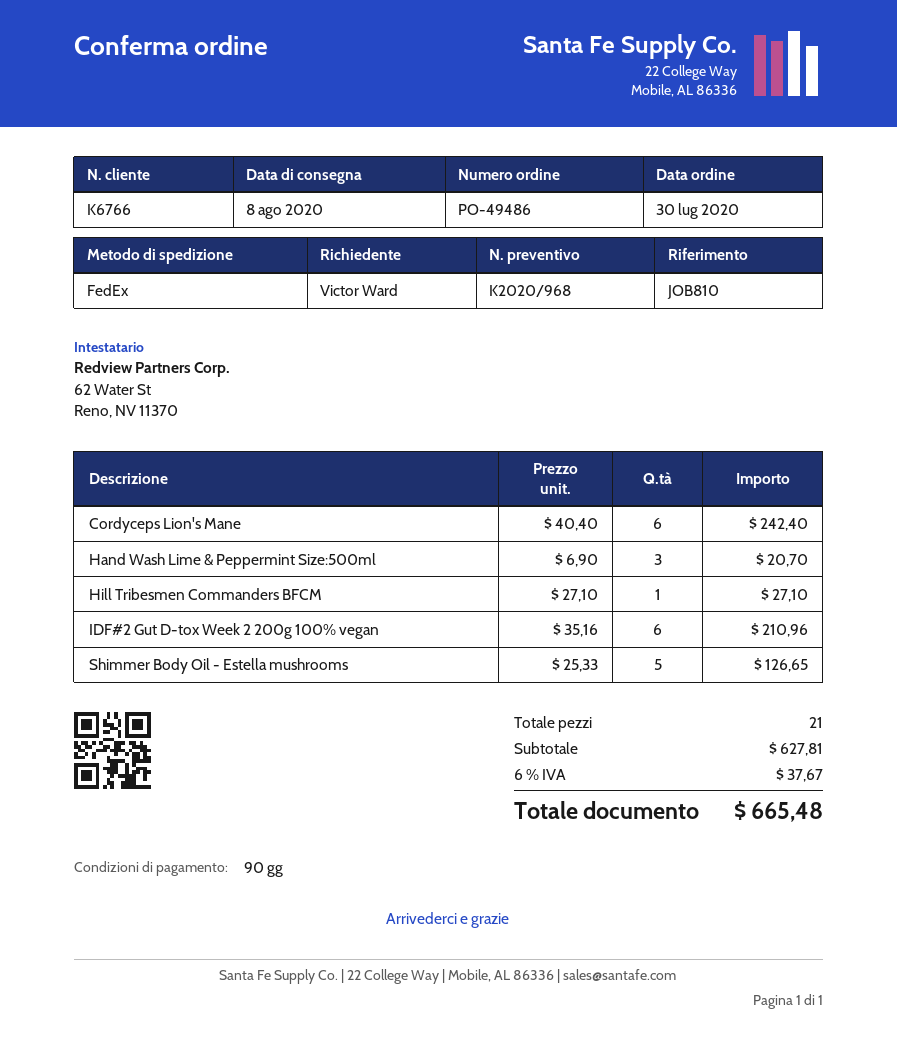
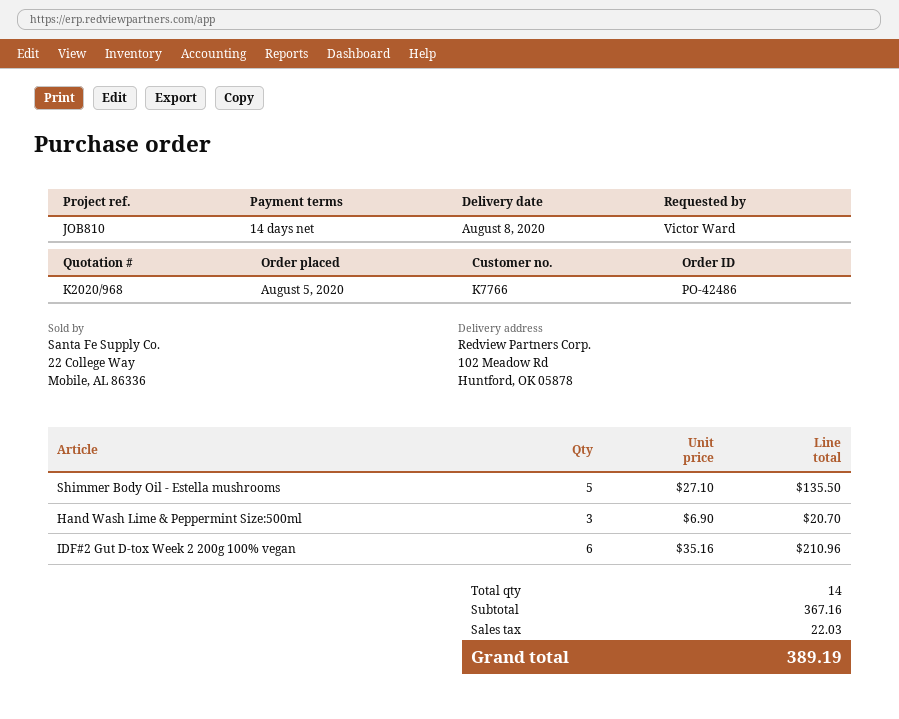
order number: PO-49486 -> PO-42486
order date: 2020-07-30 -> 2020-08-05
payment terms: 90 days -> 14 days
customer number: K6766 -> K7766
Cordyceps Lion's Mane: 6 x 40.40 = 242.40 -> none
Hill Tribesmen Commanders BFCM: 1 x 27.10 = 27.10 -> none
Shimmer Body Oil - Estella mushrooms: 5 x 25.33 = 126.65 -> 5 x 27.10 = 135.50
total quantity: 21 -> 14
subtotal: 627.81 -> 367.16
tax: 37.67 -> 22.03
total: 665.48 -> 389.19

